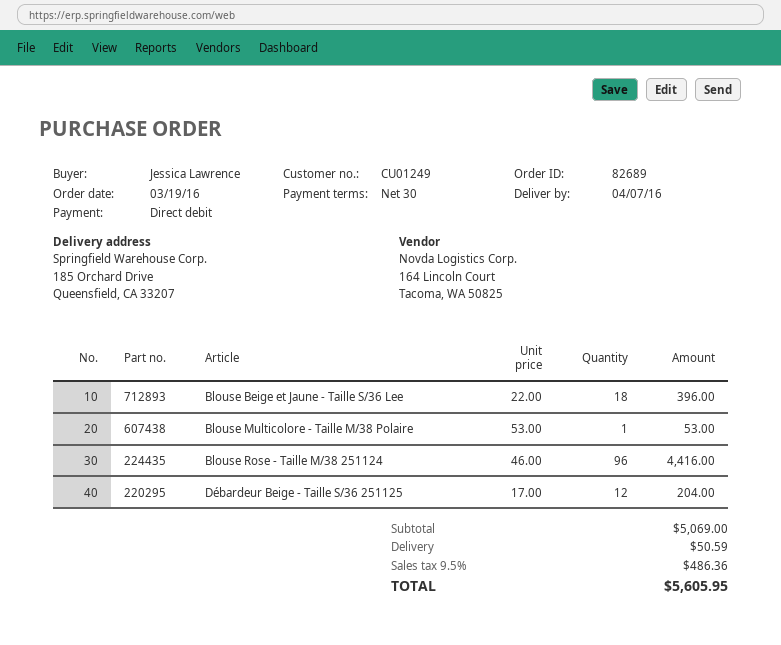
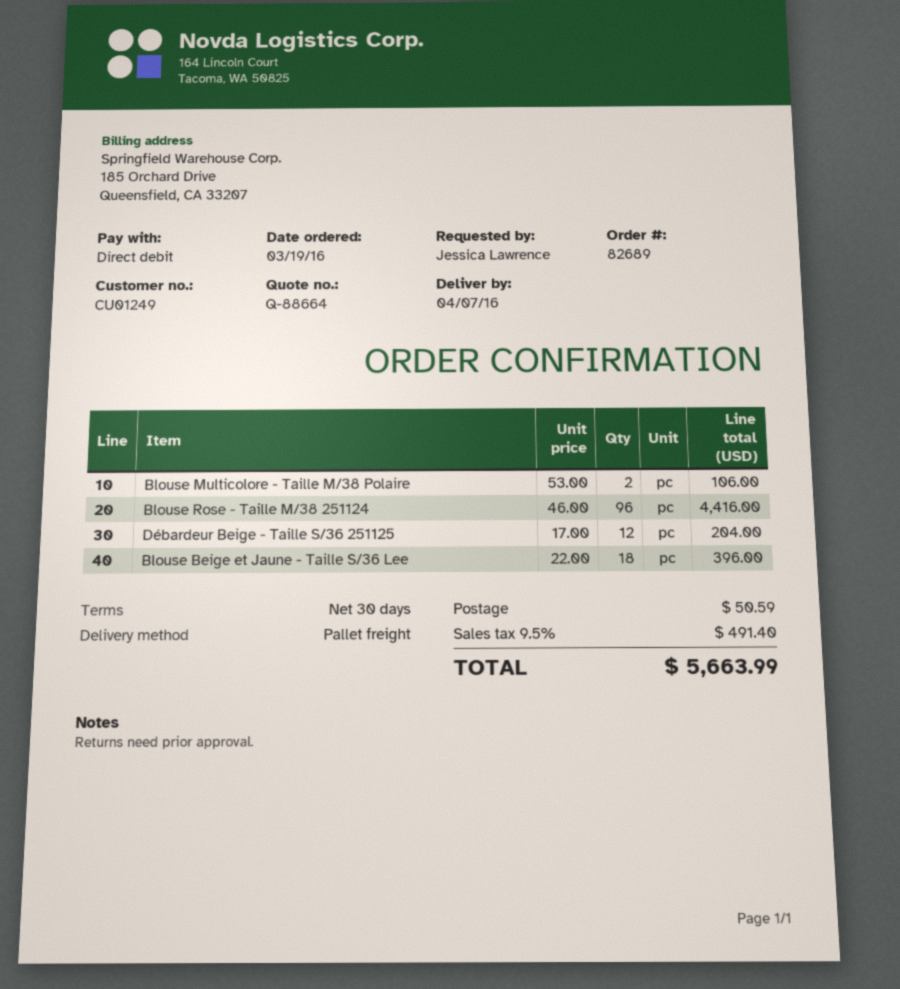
Blouse Multicolore - Taille M/38 Polaire: 1 x 53.00 = 53.00 -> 2 x 53.00 = 106.00
tax: 9.5% = 486.36 -> 9.5% = 491.40
total: 5605.95 -> 5663.99

